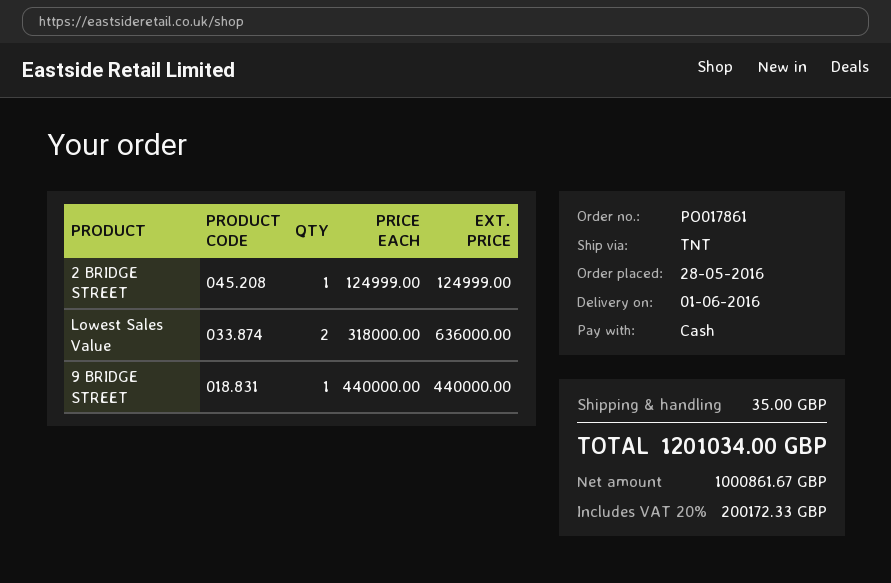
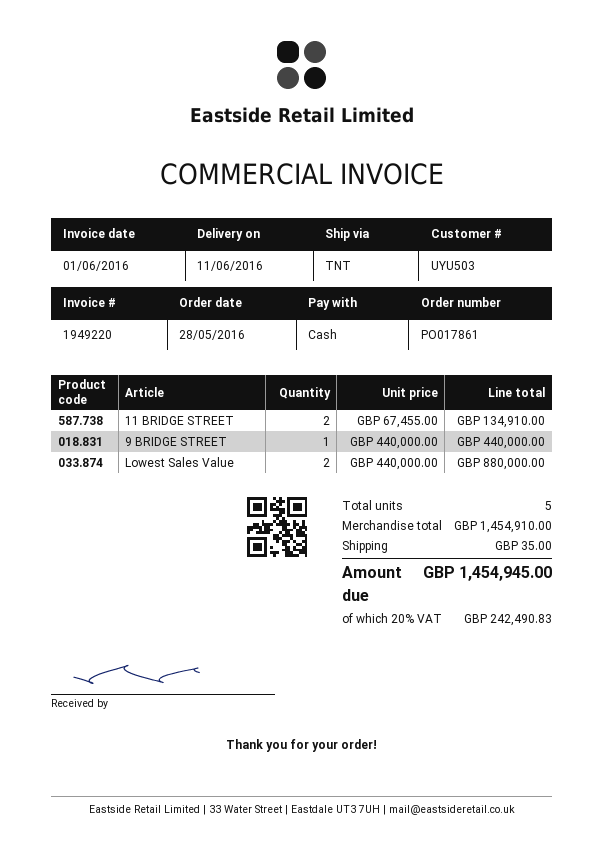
delivery date: 2016-06-01 -> 2016-06-11
2 BRIDGE STREET: 1 x 124999.00 = 124999.00 -> none
Lowest Sales Value: 2 x 318000.00 = 636000.00 -> 2 x 440000.00 = 880000.00
11 BRIDGE STREET: none -> 2 x 67455.00 = 134910.00
tax: 20% = 200172.33 -> 20% = 242490.83
total: 1201034.00 -> 1454945.00

